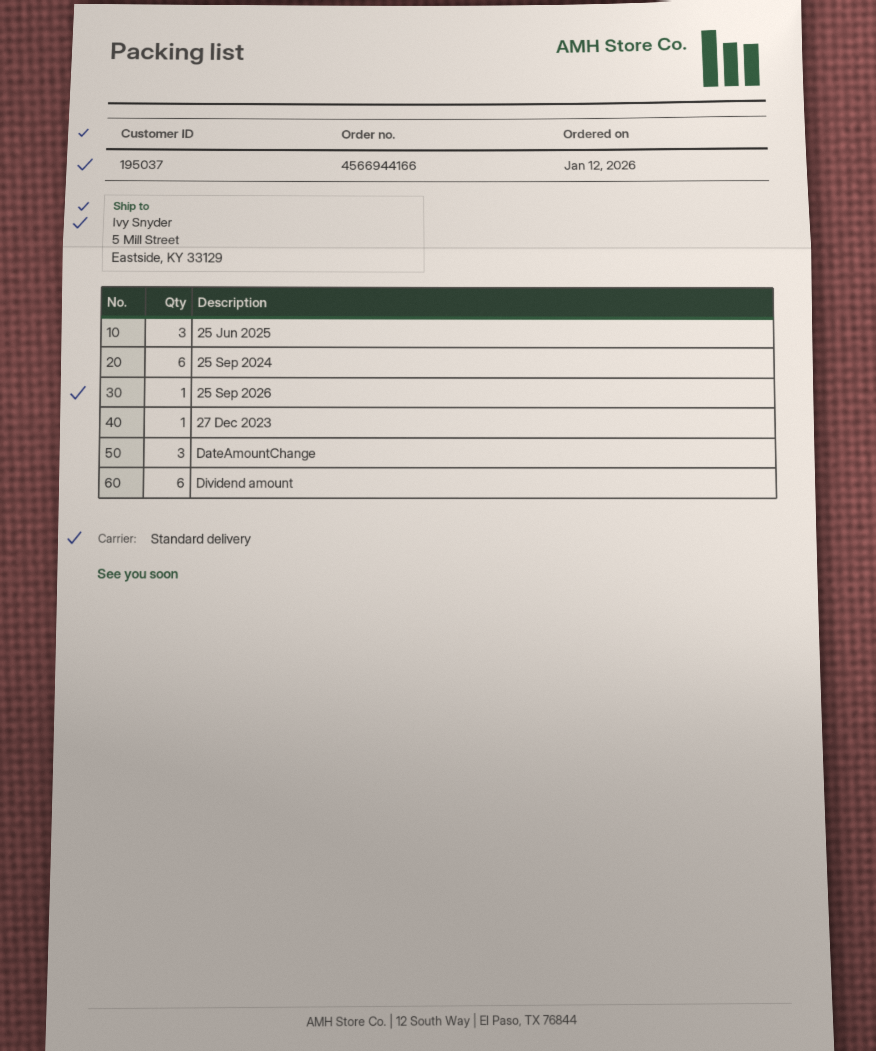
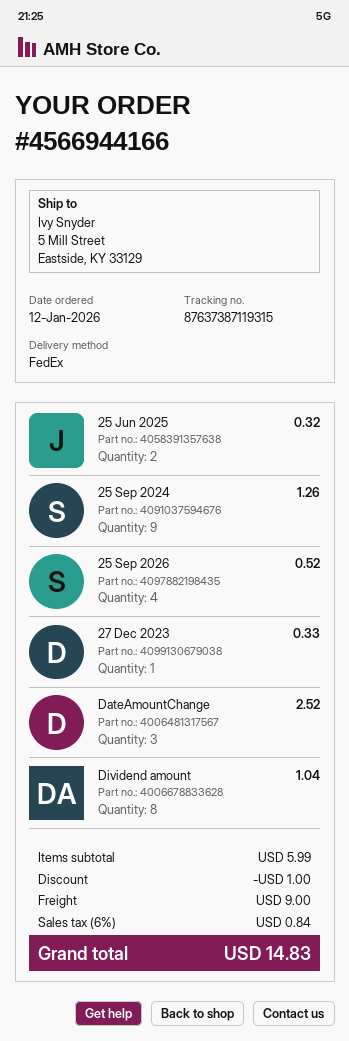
shipping method: standard -> FedEx
25 Jun 2025: 3 -> 2
25 Sep 2024: 6 -> 9
25 Sep 2026: 1 -> 4
Dividend amount: 6 -> 8

